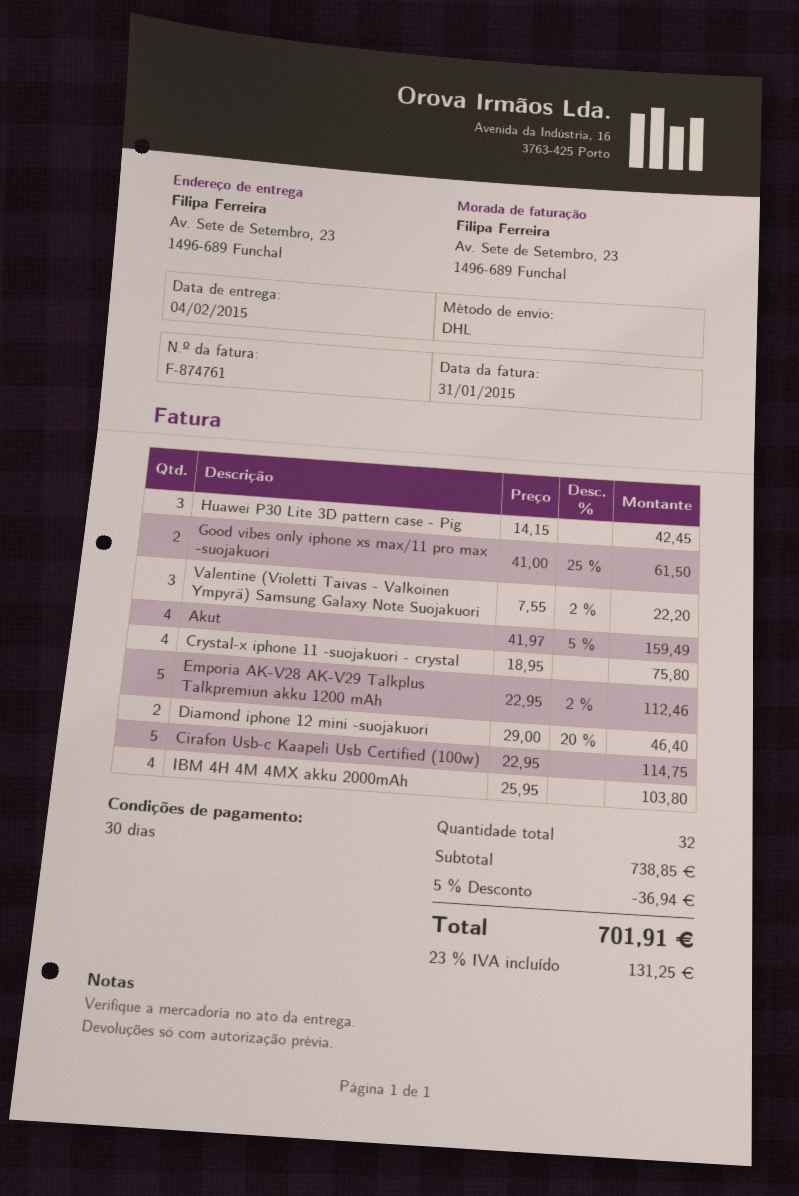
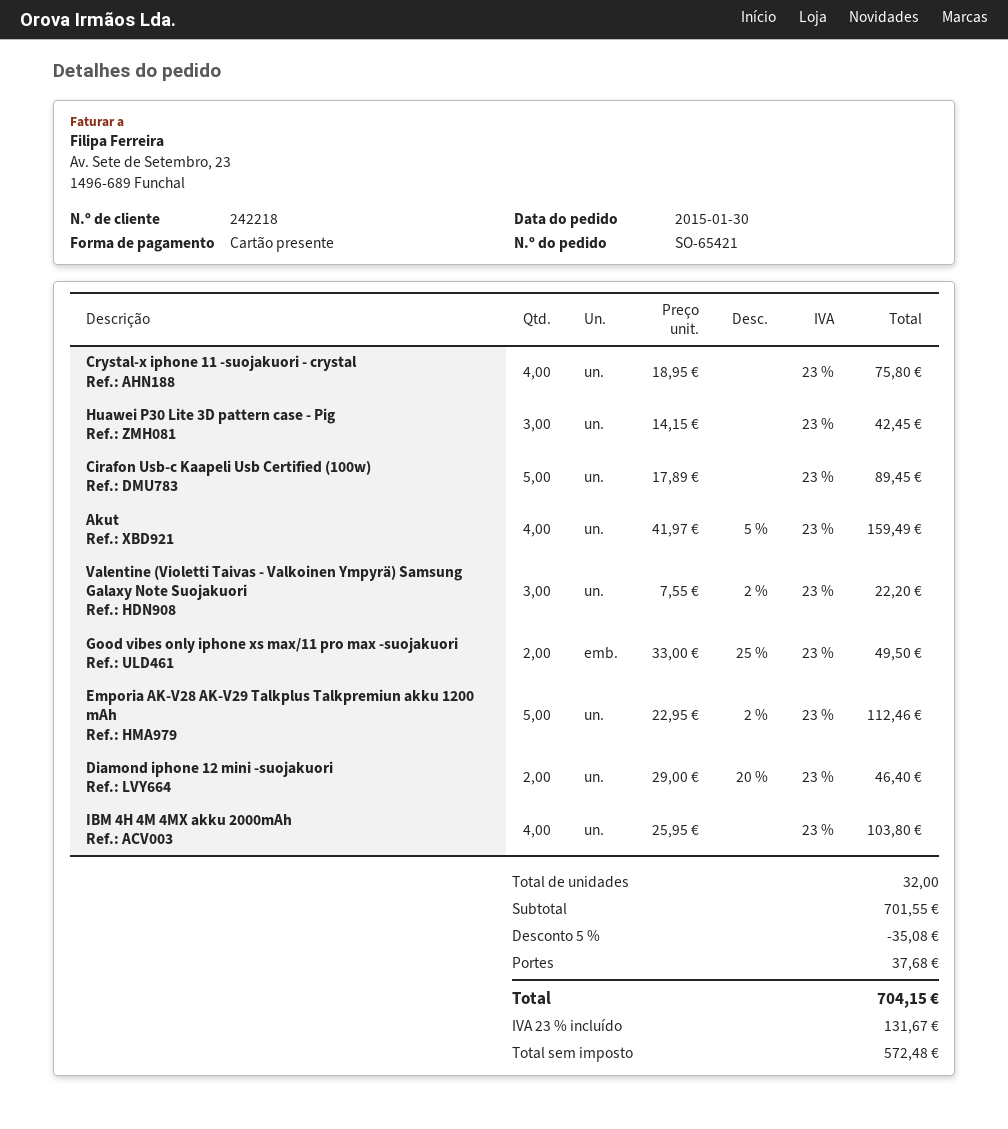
Good vibes only iphone xs max/11 pro max -suojakuori: 2 x 41.00 - 25% = 61.50 -> 2 x 33.00 - 25% = 49.50
Cirafon Usb-c Kaapeli Usb Certified (100w): 5 x 22.95 = 114.75 -> 5 x 17.89 = 89.45
subtotal: 738.85 -> 701.55
discount: 5% = 36.94 -> 5% = 35.08
shipping: none -> 37.68
tax: 23% = 131.25 -> 23% = 131.67
total: 701.91 -> 704.15

